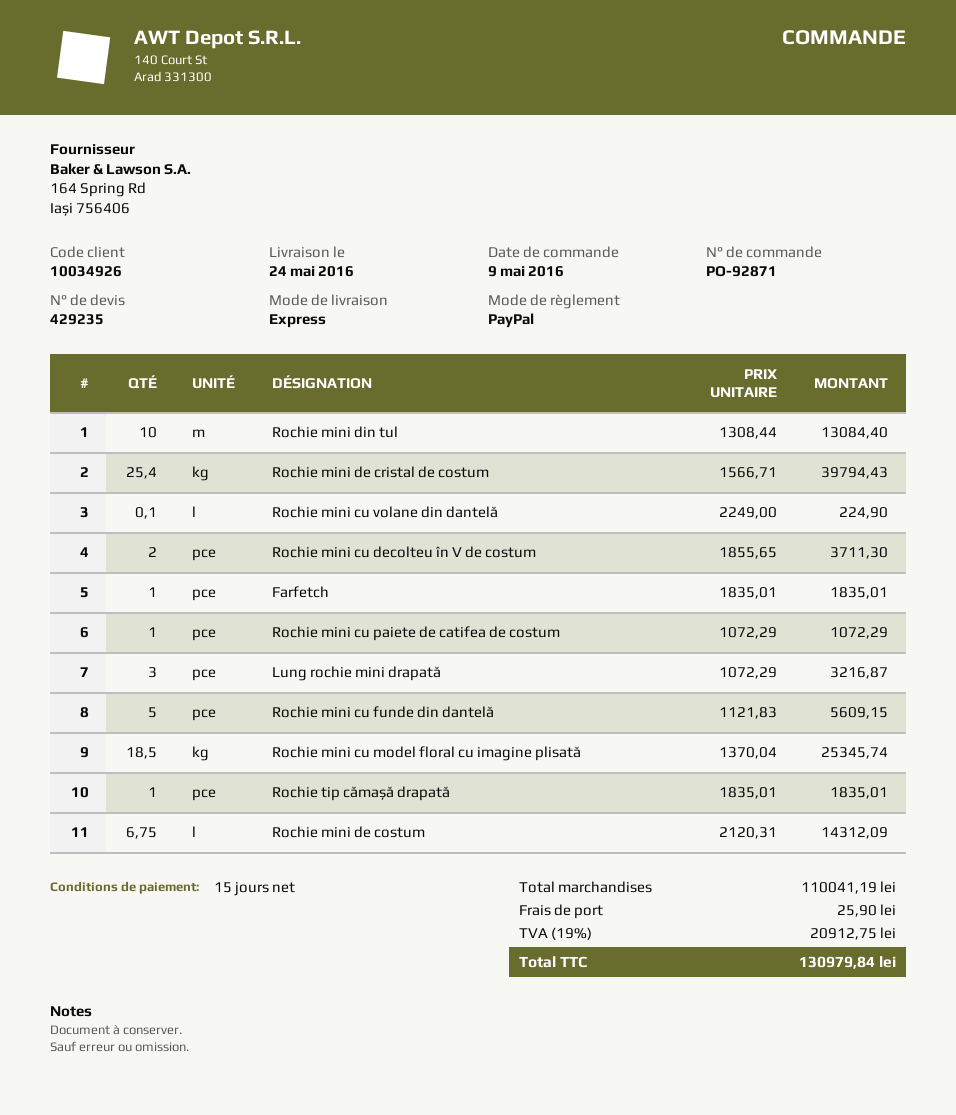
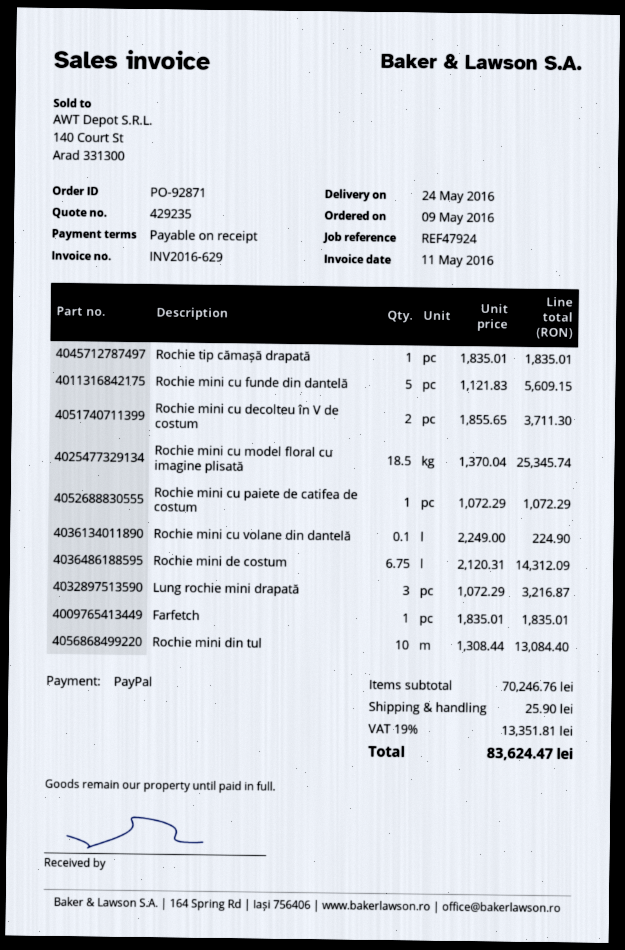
payment terms: 15 days -> on receipt
Rochie mini de cristal de costum: 25.4 x 1566.71 = 39794.43 -> none
subtotal: 110041.19 -> 70246.76
tax: 19% = 20912.75 -> 19% = 13351.81
total: 130979.84 -> 83624.47

